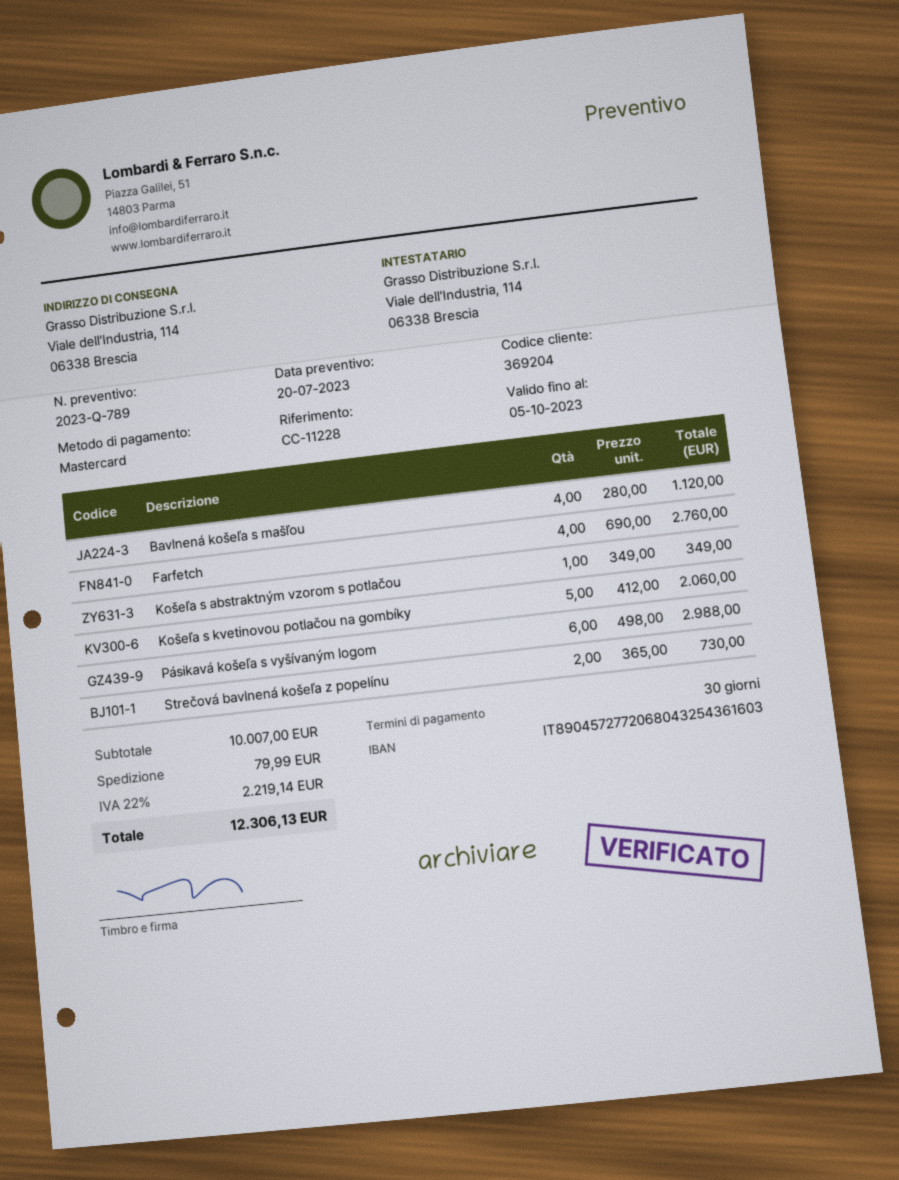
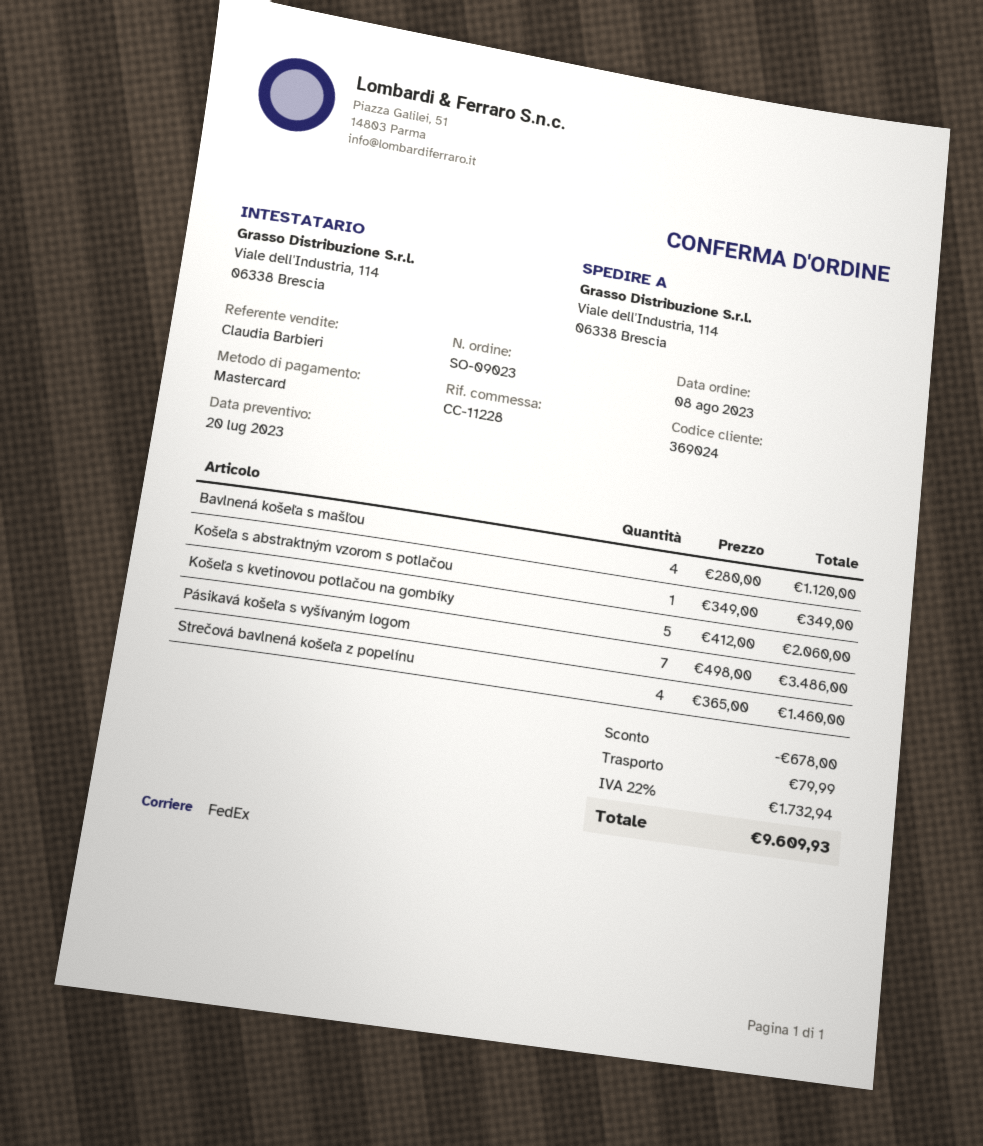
customer number: 369204 -> 369024
Farfetch: 4 x 690.00 = 2760.00 -> none
Pásikavá košeľa s vyšívaným logom: 6 x 498.00 = 2988.00 -> 7 x 498.00 = 3486.00
Strečová bavlnená košeľa z popelínu: 2 x 365.00 = 730.00 -> 4 x 365.00 = 1460.00
discount: none -> 678.00
tax: 22% = 2219.14 -> 22% = 1732.94
total: 12306.13 -> 9609.93

